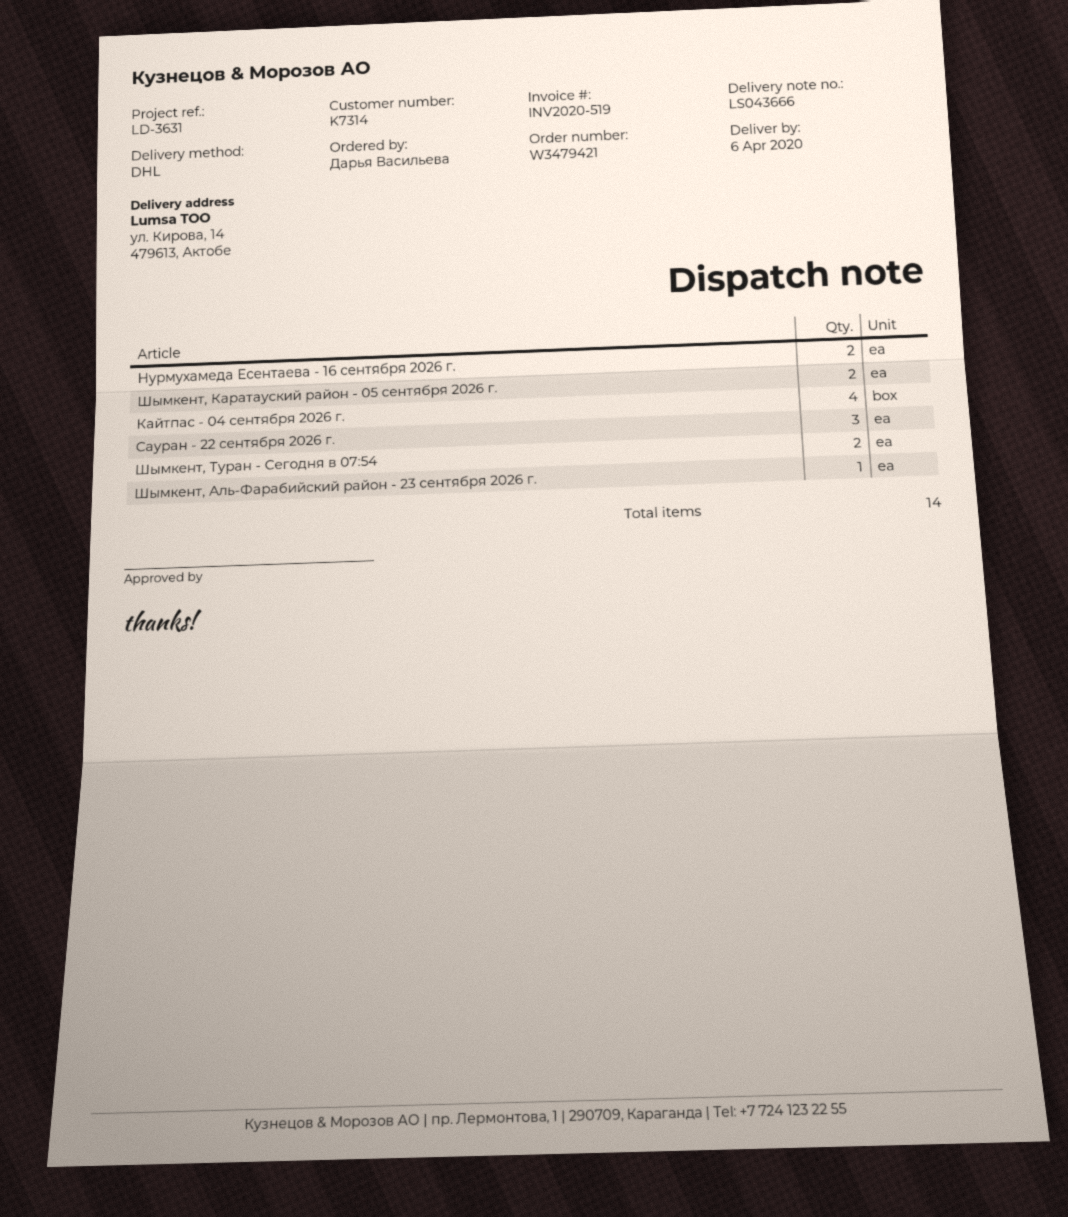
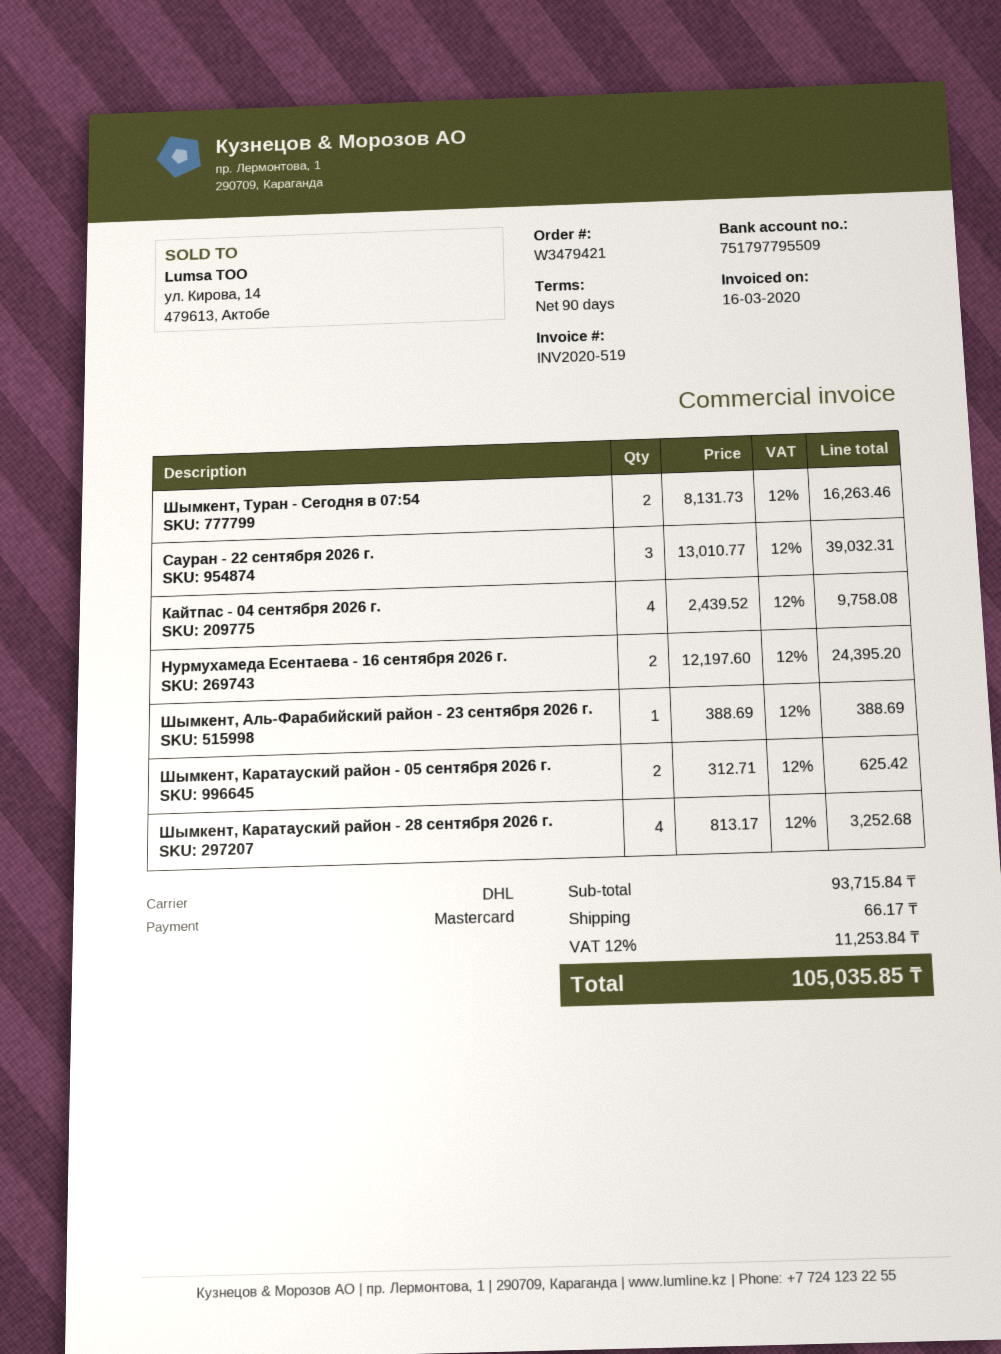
Шымкент, Каратауский район - 28 сентября 2026 г.: none -> 4

